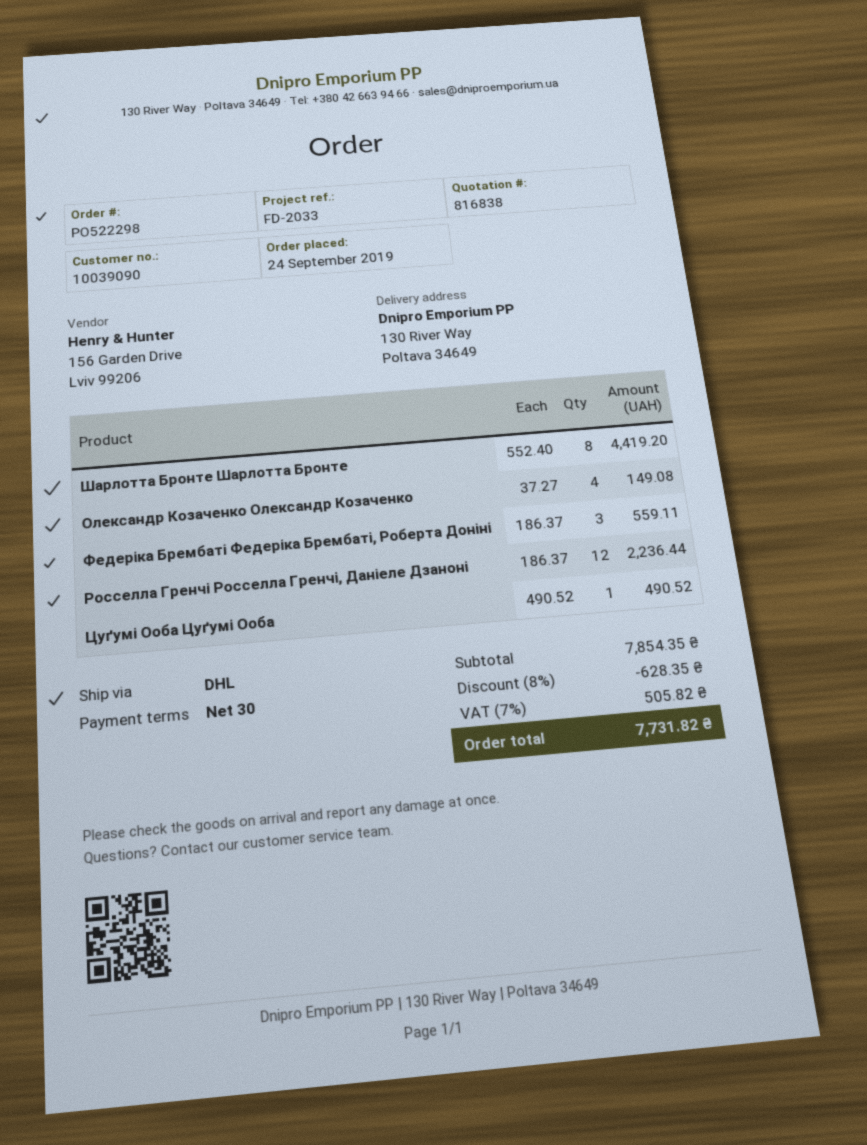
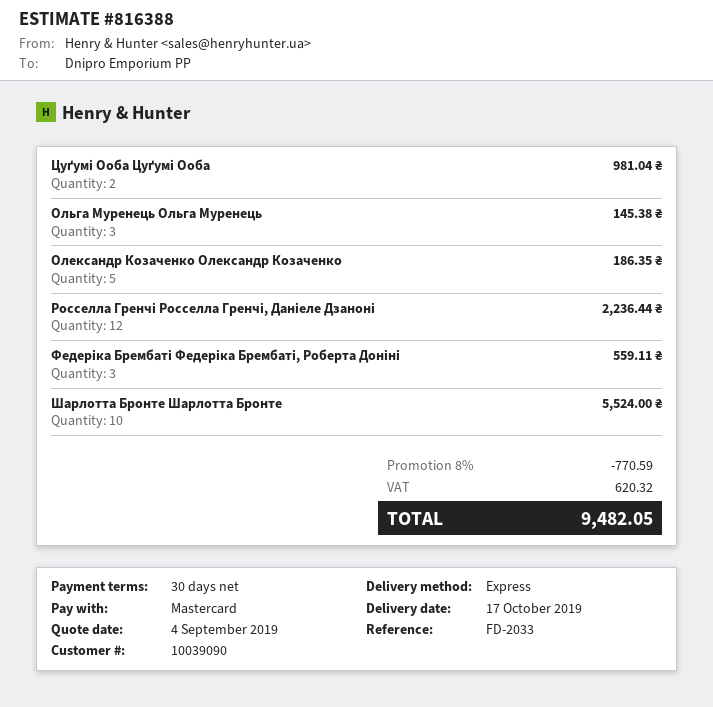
quote number: 816838 -> 816388
shipping method: DHL -> express
Шарлотта Бронте Шарлотта Бронте: 8 for 4419.20 -> 10 for 5524.00
Олександр Козаченко Олександр Козаченко: 4 for 149.08 -> 5 for 186.35
Цуґумі Ооба Цуґумі Ооба: 1 for 490.52 -> 2 for 981.04
Ольга Муренець Ольга Муренець: none -> 3 for 145.38
discount: 8% = 628.35 -> 8% = 770.59
tax: 505.82 -> 620.32
total: 7731.82 -> 9482.05

